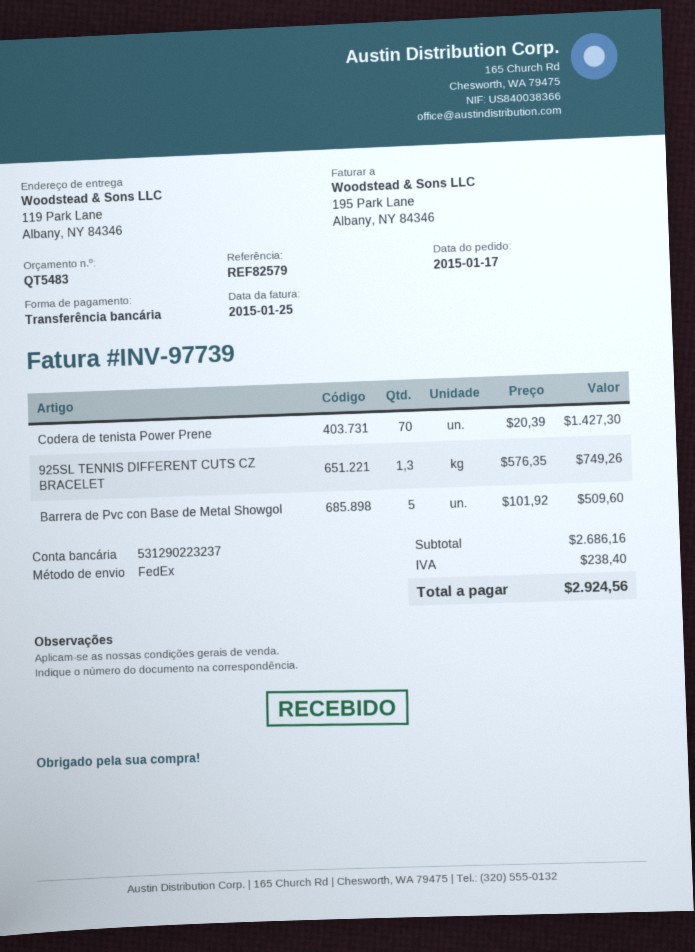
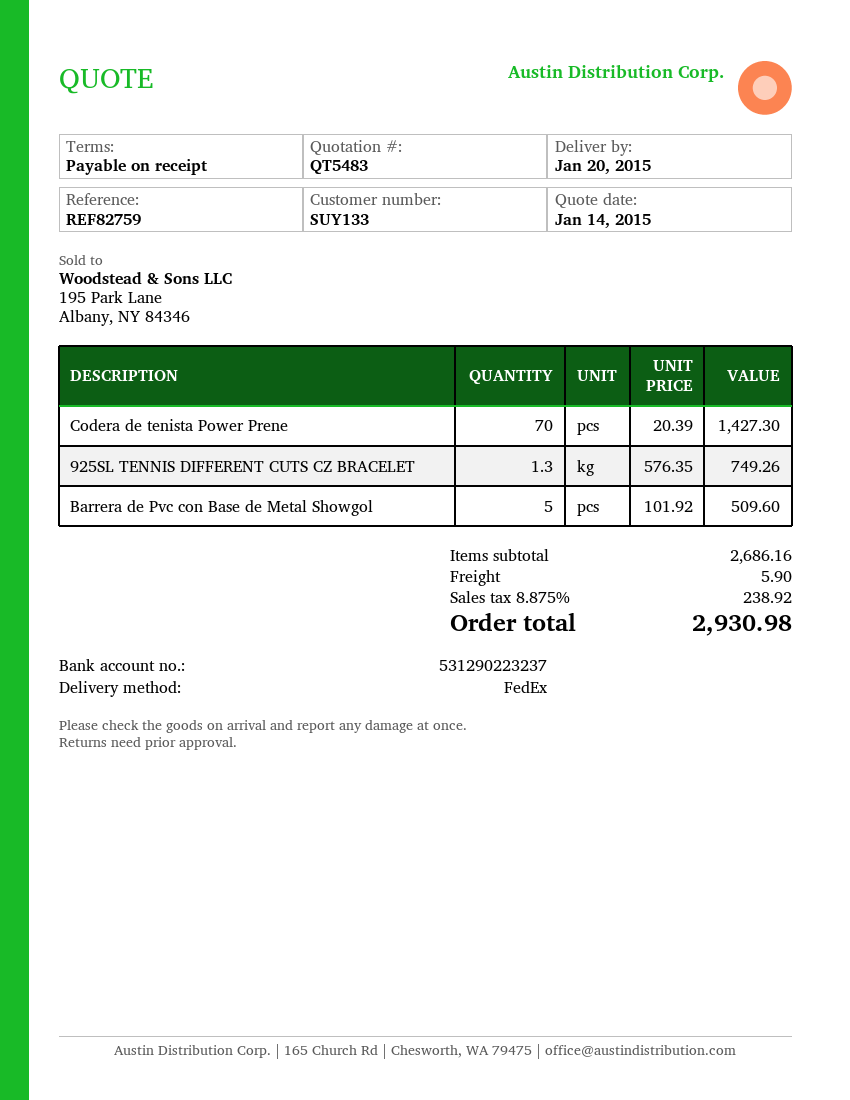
reference: REF82579 -> REF82759
shipping: none -> 5.90
tax: 238.40 -> 238.92
total: 2924.56 -> 2930.98

